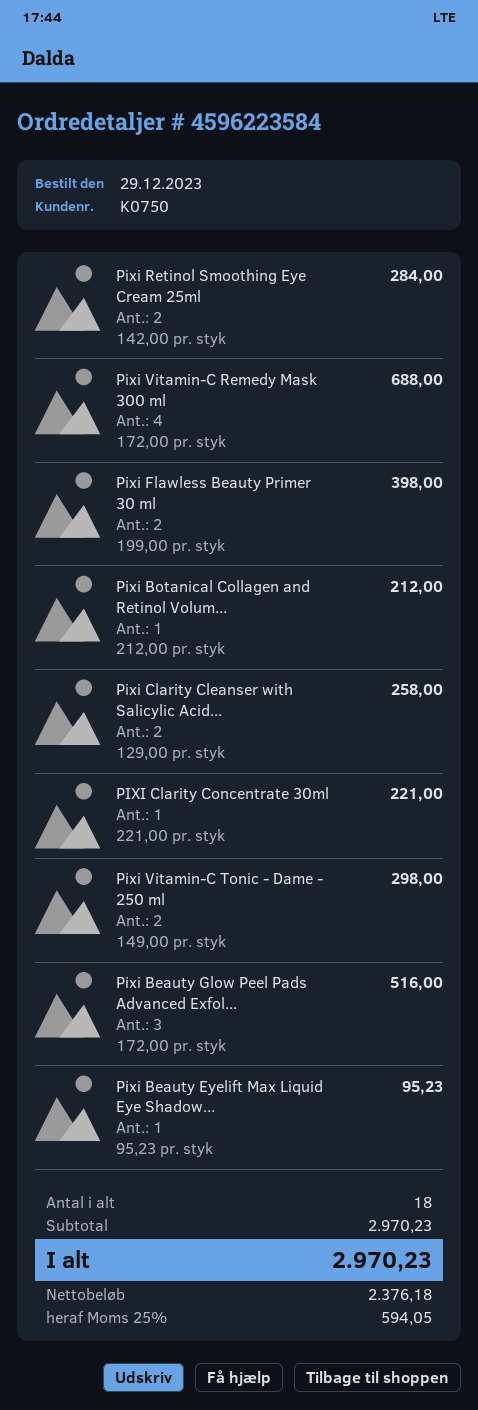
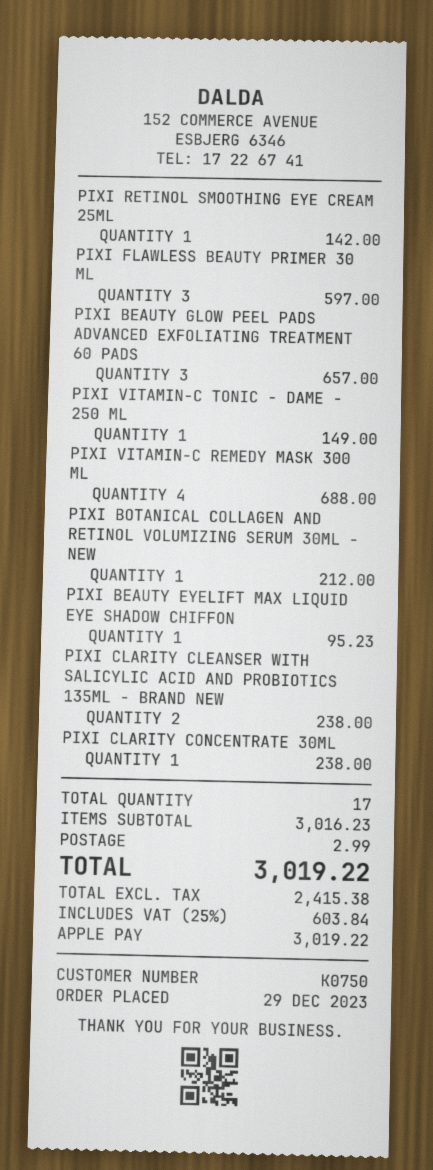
Pixi Retinol Smoothing Eye Cream 25ml: 2 for 284.00 -> 1 for 142.00
Pixi Flawless Beauty Primer 30 ml: 2 for 398.00 -> 3 for 597.00
Pixi Clarity Cleanser with Salicylic Acid...: 2 for 258.00 -> 2 for 238.00
PIXI Clarity Concentrate 30ml: 1 for 221.00 -> 1 for 238.00
Pixi Vitamin-C Tonic - Dame - 250 ml: 2 for 298.00 -> 1 for 149.00
Pixi Beauty Glow Peel Pads Advanced Exfol...: 3 for 516.00 -> 3 for 657.00
total quantity: 18 -> 17
subtotal: 2970.23 -> 3016.23
shipping: none -> 2.99
net: 2376.18 -> 2415.38
tax: 25% = 594.05 -> 25% = 603.84
total: 2970.23 -> 3019.22

